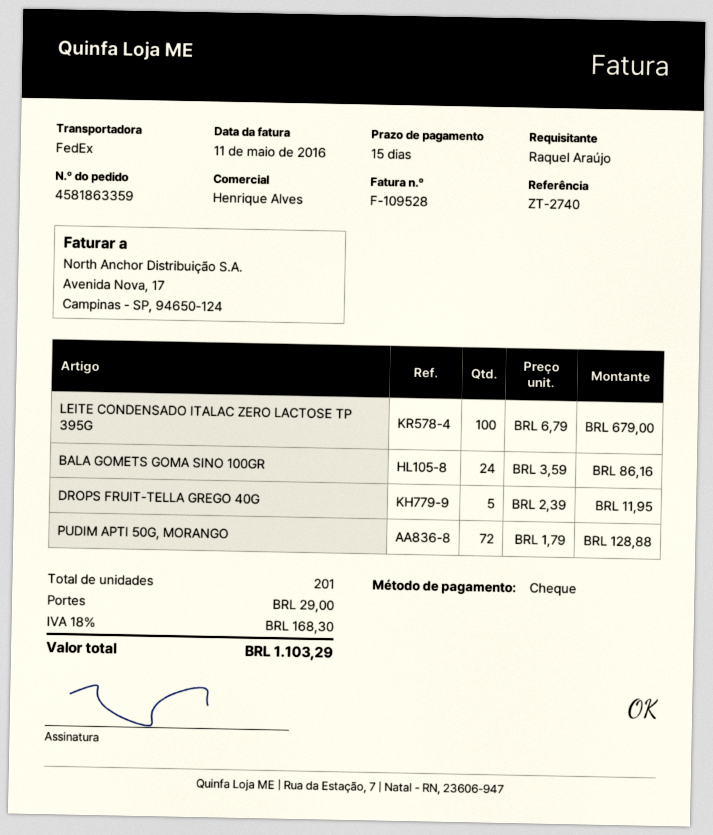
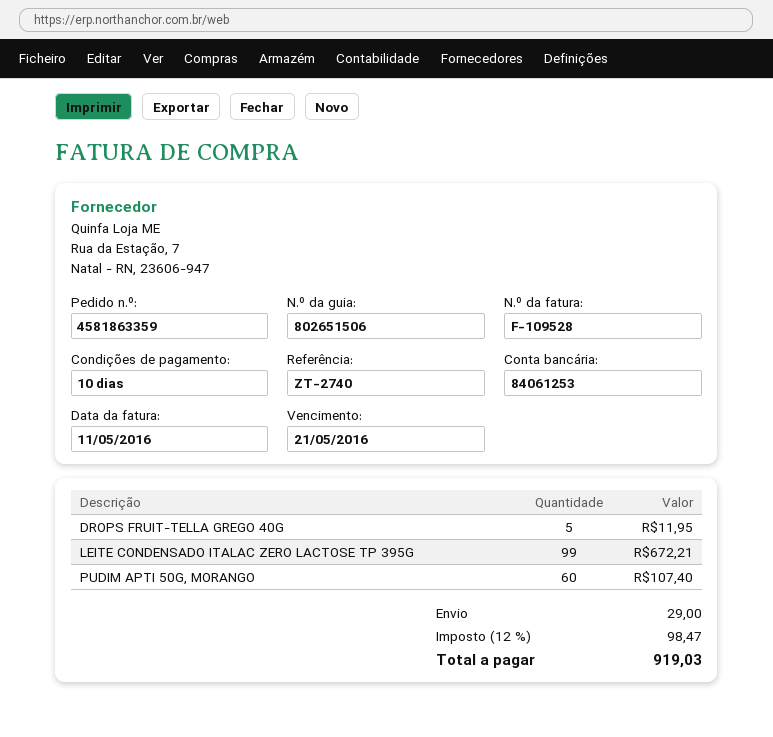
payment terms: 15 days -> 10 days
LEITE CONDENSADO ITALAC ZERO LACTOSE TP 395G: 100 for 679.00 -> 99 for 672.21
BALA GOMETS GOMA SINO 100GR: 24 for 86.16 -> none
PUDIM APTI 50G, MORANGO: 72 for 128.88 -> 60 for 107.40
tax: 18% = 168.30 -> 12% = 98.47
total: 1103.29 -> 919.03

